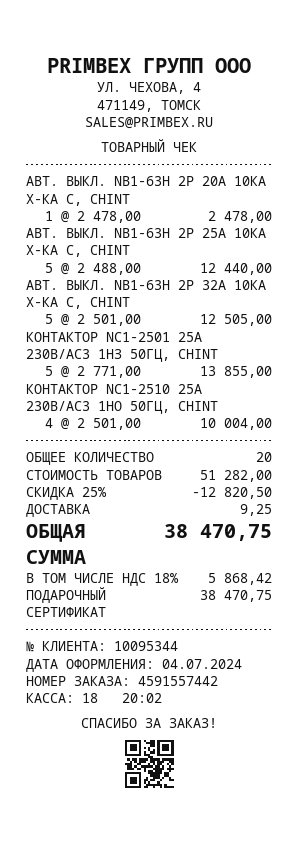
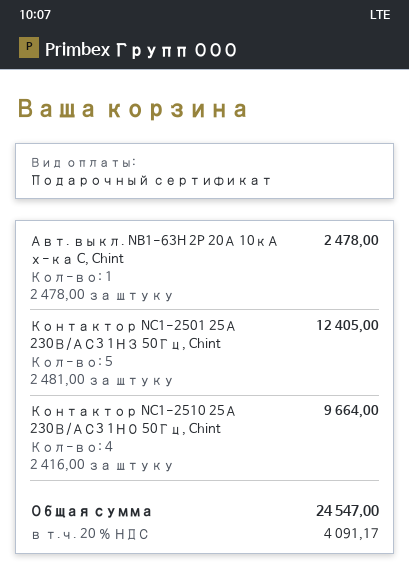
АВТ. ВЫКЛ. NB1-63H 2P 25А 10КА Х-КА C, CHINT: 5 x 2488.00 = 12440.00 -> none
АВТ. ВЫКЛ. NB1-63H 2P 32А 10КА Х-КА C, CHINT: 5 x 2501.00 = 12505.00 -> none
КОНТАКТОР NC1-2501 25А 230В/АС3 1НЗ 50ГЦ, CHINT: 5 x 2771.00 = 13855.00 -> 5 x 2481.00 = 12405.00
КОНТАКТОР NC1-2510 25А 230В/АС3 1НО 50ГЦ, CHINT: 4 x 2501.00 = 10004.00 -> 4 x 2416.00 = 9664.00
discount: 25% = 12820.50 -> none
shipping: 9.25 -> none
tax: 18% = 5868.42 -> 20% = 4091.17
total: 38470.75 -> 24547.00

